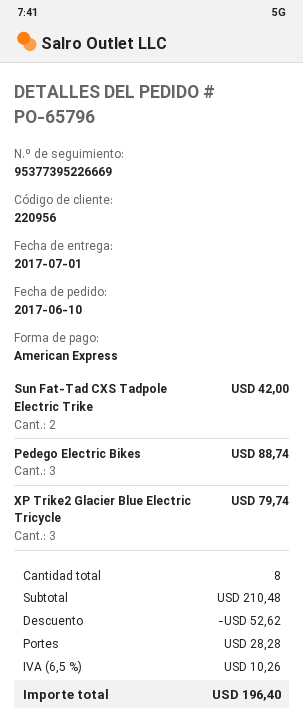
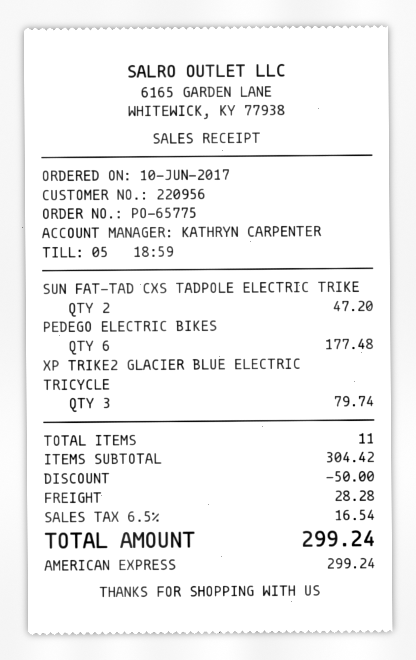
order number: PO-65796 -> PO-65775
Sun Fat-Tad CXS Tadpole Electric Trike: 2 for 42.00 -> 2 for 47.20
Pedego Electric Bikes: 3 for 88.74 -> 6 for 177.48
total quantity: 8 -> 11
subtotal: 210.48 -> 304.42
discount: 52.62 -> 50.00
tax: 6.5% = 10.26 -> 6.5% = 16.54
total: 196.40 -> 299.24

